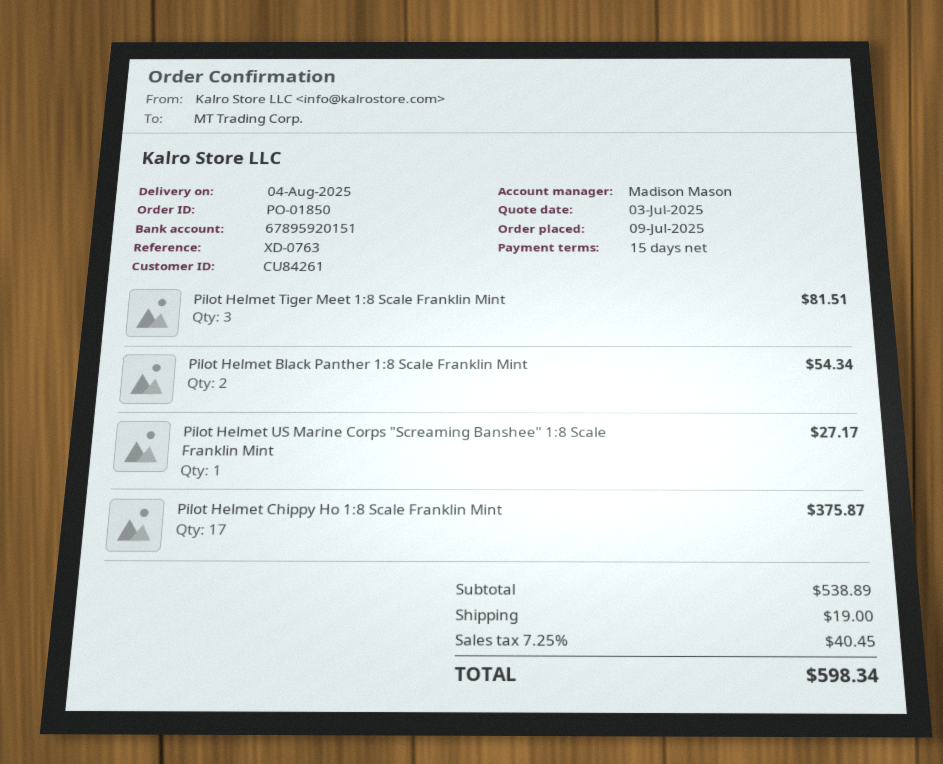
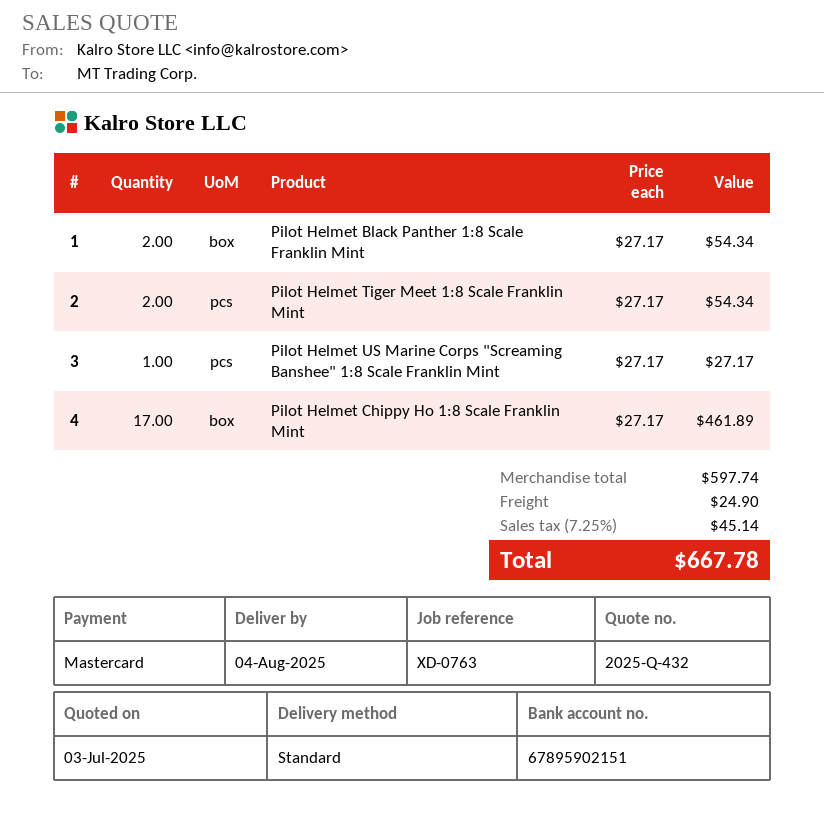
bank account: 67895920151 -> 67895902151
Pilot Helmet Tiger Meet 1:8 Scale Franklin Mint: 3 for 81.51 -> 2 for 54.34
Pilot Helmet Chippy Ho 1:8 Scale Franklin Mint: 17 for 375.87 -> 17 for 461.89
subtotal: 538.89 -> 597.74
shipping: 19.00 -> 24.90
tax: 7.25% = 40.45 -> 7.25% = 45.14
total: 598.34 -> 667.78

